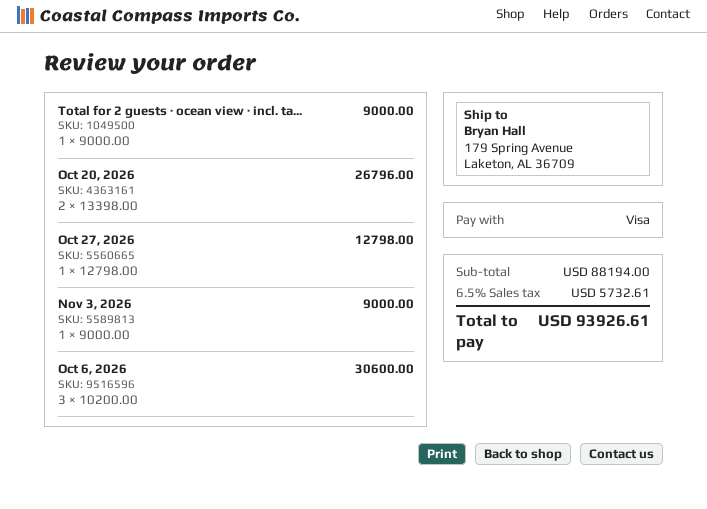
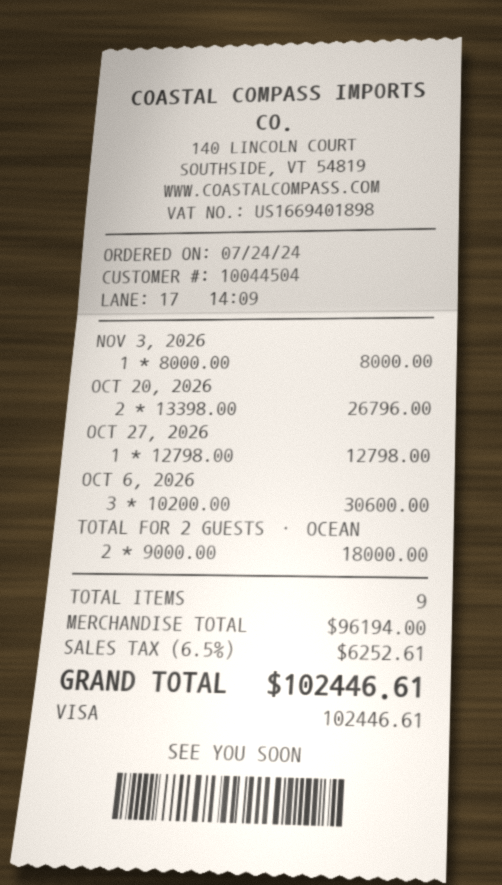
Total for 2 guests · ocean view · incl. ta...: 1 x 9000.00 = 9000.00 -> 2 x 9000.00 = 18000.00
Nov 3, 2026: 1 x 9000.00 = 9000.00 -> 1 x 8000.00 = 8000.00
subtotal: 88194.00 -> 96194.00
tax: 6.5% = 5732.61 -> 6.5% = 6252.61
total: 93926.61 -> 102446.61

